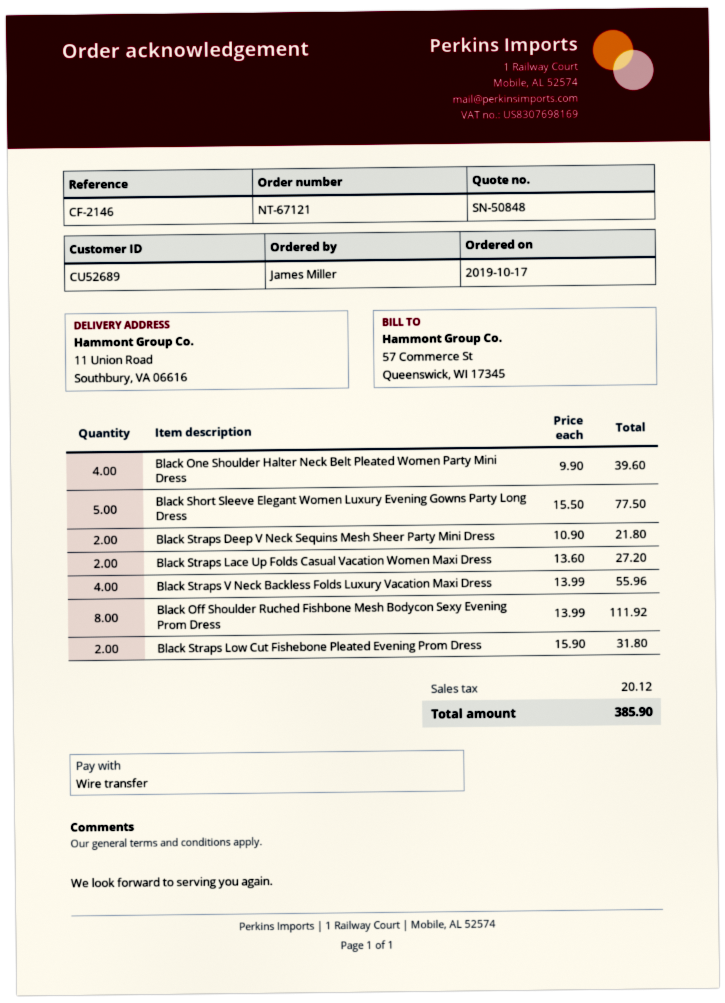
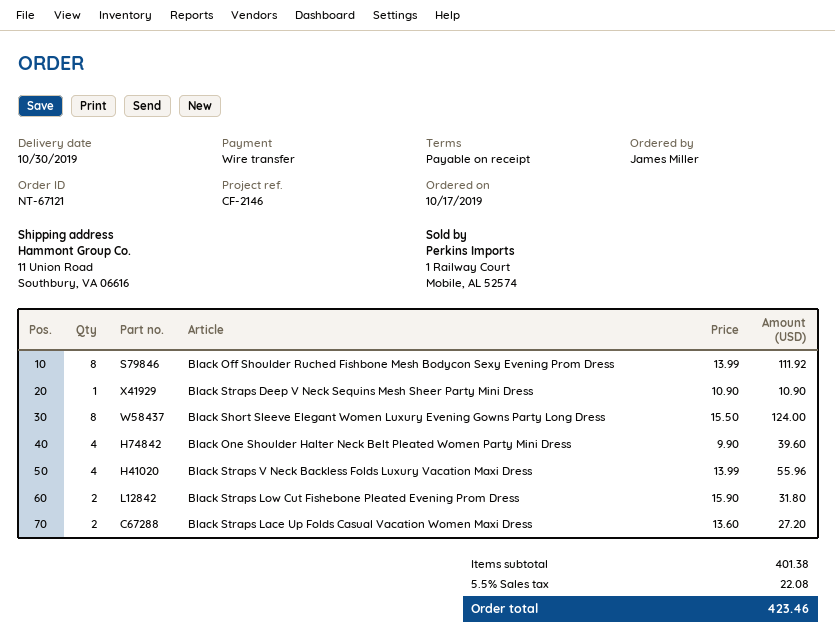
Black Short Sleeve Elegant Women Luxury Evening Gowns Party Long Dress: 5 x 15.50 = 77.50 -> 8 x 15.50 = 124.00
Black Straps Deep V Neck Sequins Mesh Sheer Party Mini Dress: 2 x 10.90 = 21.80 -> 1 x 10.90 = 10.90
tax: 20.12 -> 22.08
total: 385.90 -> 423.46

